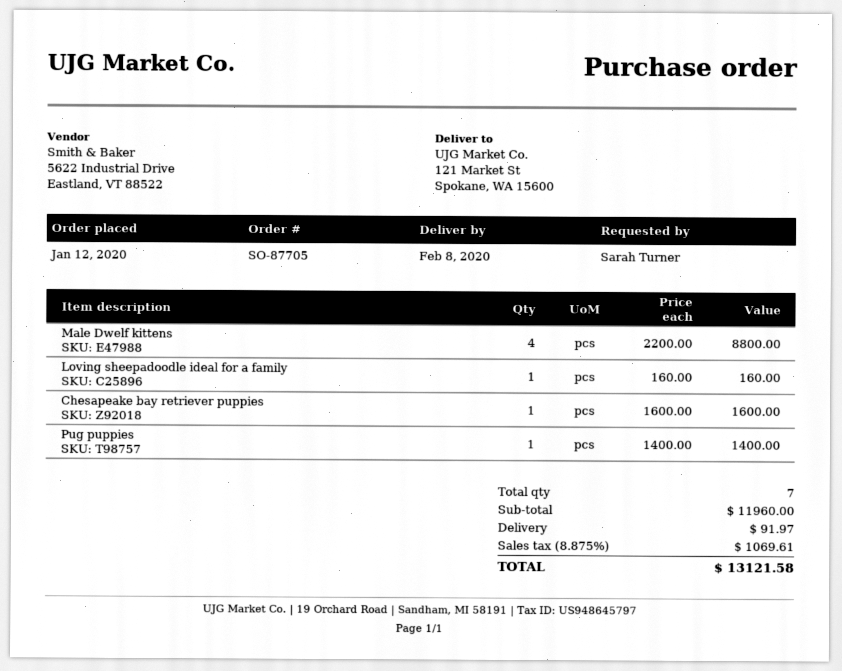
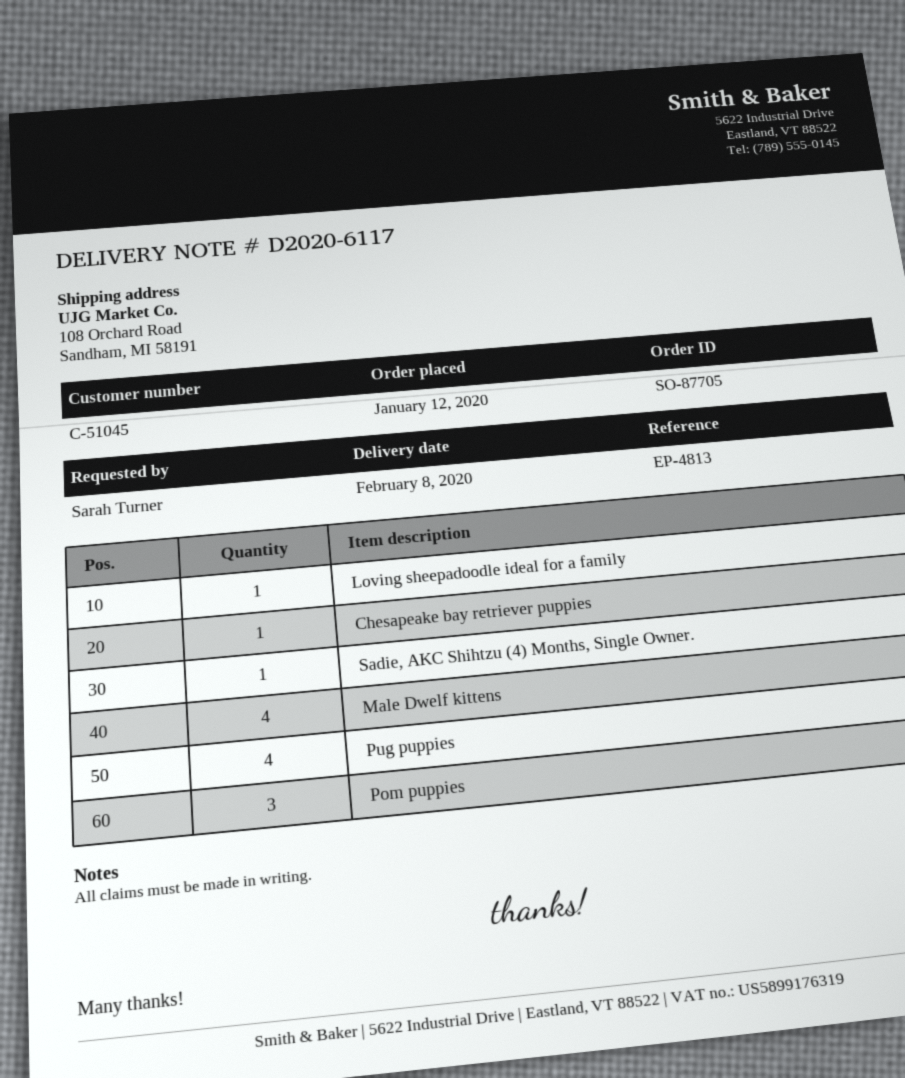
ship to: 121 Market St, Spokane, WA 15600 -> 108 Orchard Road, Sandham, MI 58191
Pug puppies: 1 -> 4
Sadie, AKC Shihtzu (4) Months, Single Owner.: none -> 1
Pom puppies: none -> 3

